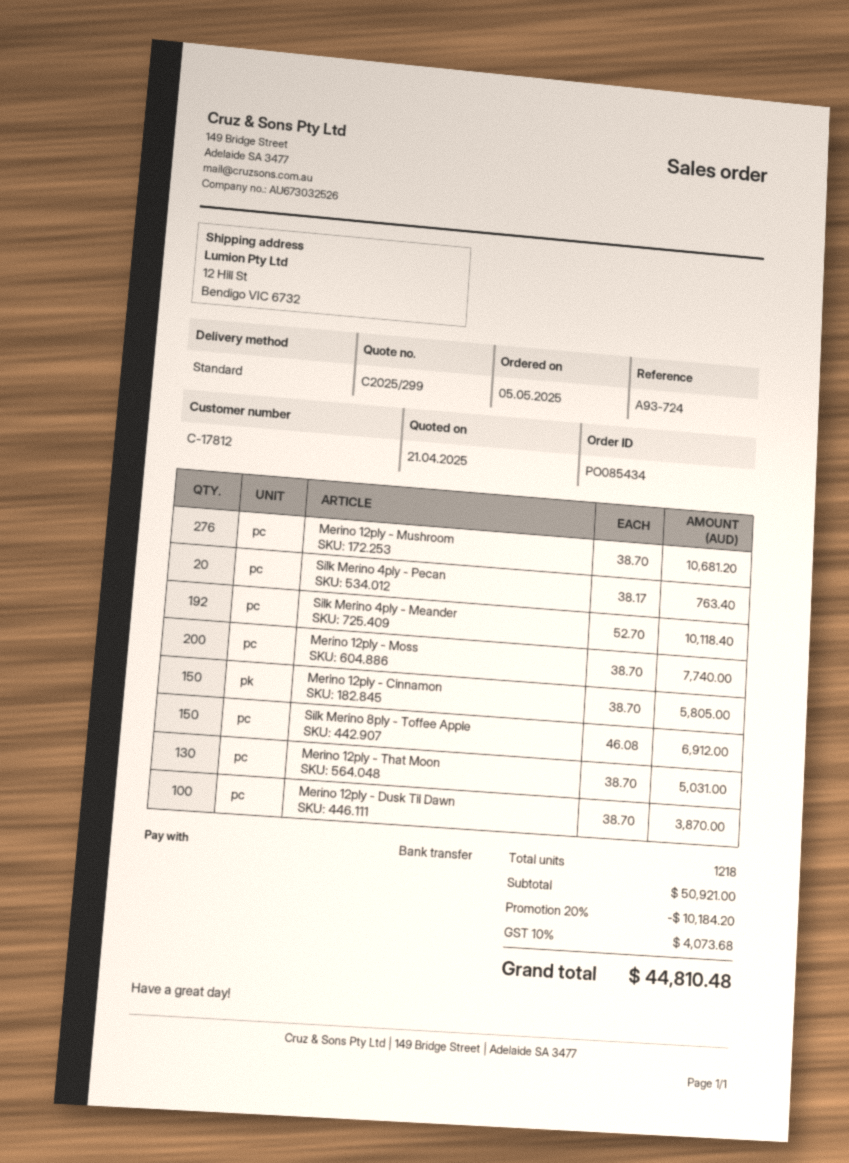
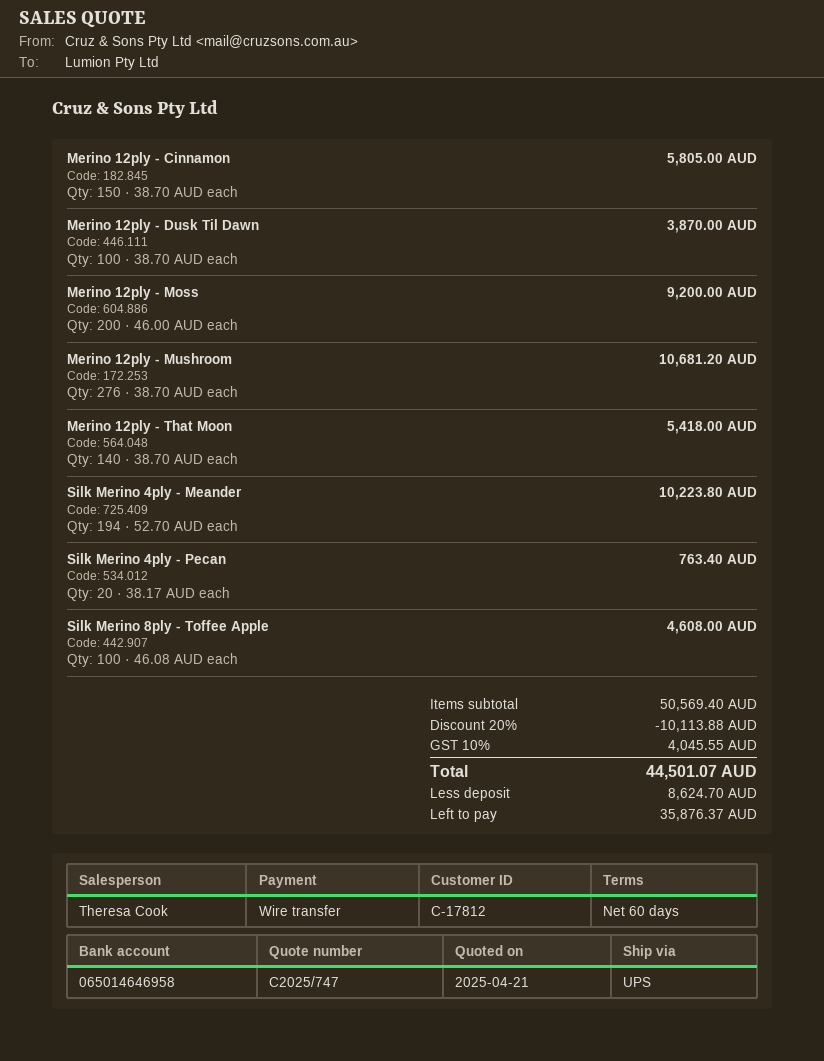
quote number: C2025/299 -> C2025/747
shipping method: standard -> UPS
Silk Merino 4ply - Meander: 192 x 52.70 = 10118.40 -> 194 x 52.70 = 10223.80
Merino 12ply - Moss: 200 x 38.70 = 7740.00 -> 200 x 46.00 = 9200.00
Silk Merino 8ply - Toffee Apple: 150 x 46.08 = 6912.00 -> 100 x 46.08 = 4608.00
Merino 12ply - That Moon: 130 x 38.70 = 5031.00 -> 140 x 38.70 = 5418.00
subtotal: 50921.00 -> 50569.40
discount: 20% = 10184.20 -> 20% = 10113.88
tax: 10% = 4073.68 -> 10% = 4045.55
total: 44810.48 -> 44501.07

